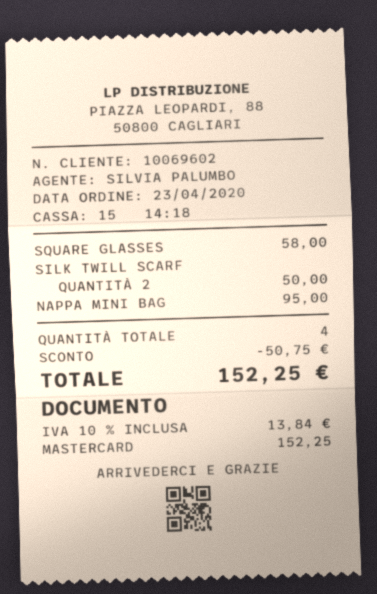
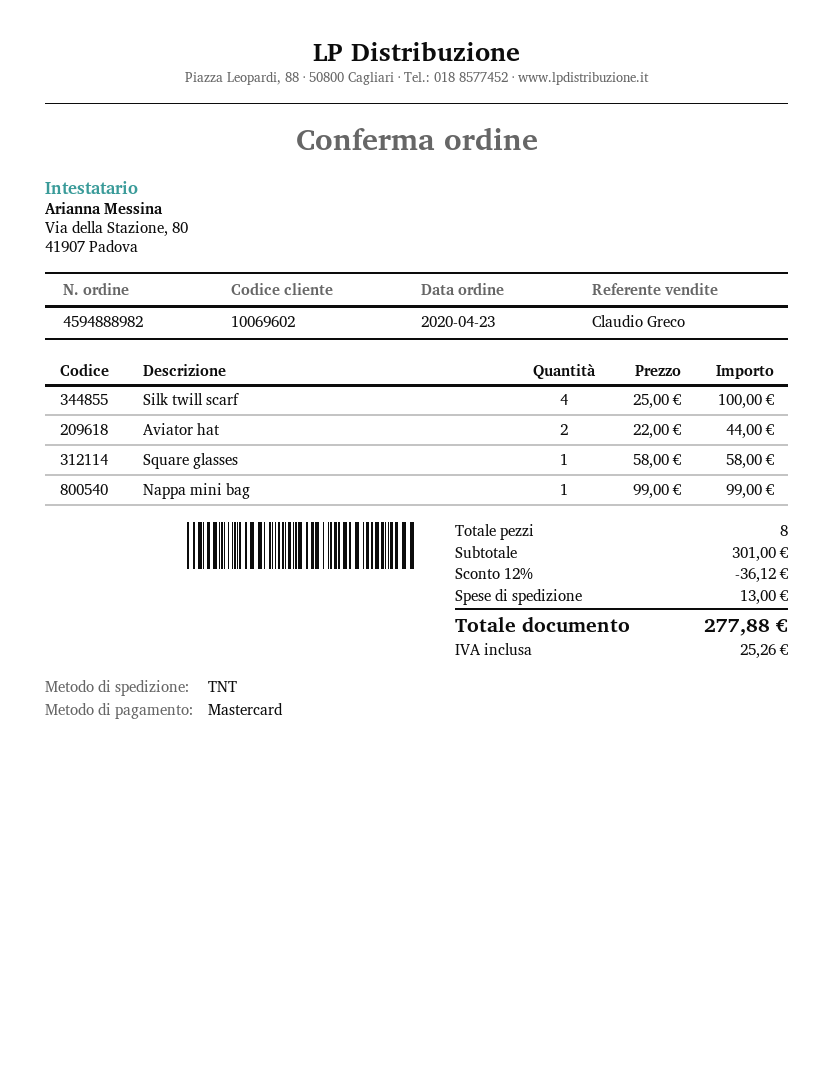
sales rep: SILVIA PALUMBO -> Claudio Greco
SILK TWILL SCARF: 2 for 50.00 -> 4 for 100.00
NAPPA MINI BAG: 1 for 95.00 -> 1 for 99.00
Aviator hat: none -> 2 for 44.00
total quantity: 4 -> 8
discount: 50.75 -> 36.12
shipping: none -> 13.00
tax: 13.84 -> 25.26
total: 152.25 -> 277.88

